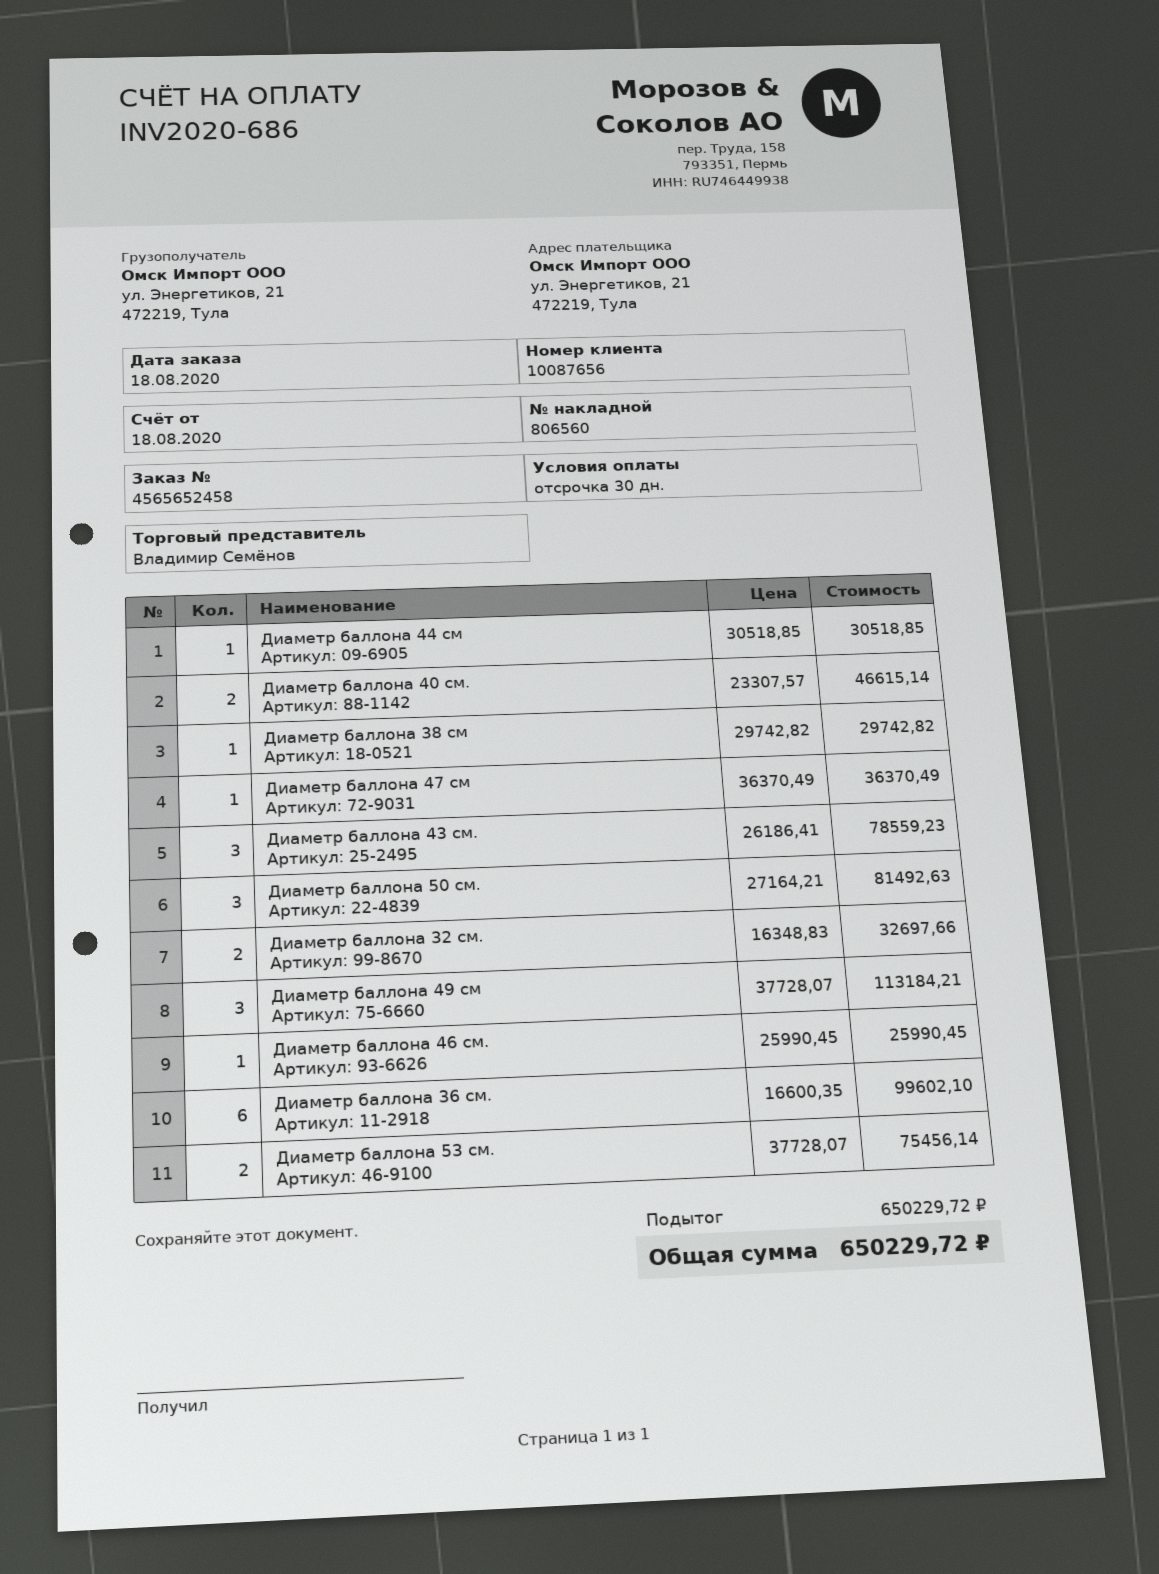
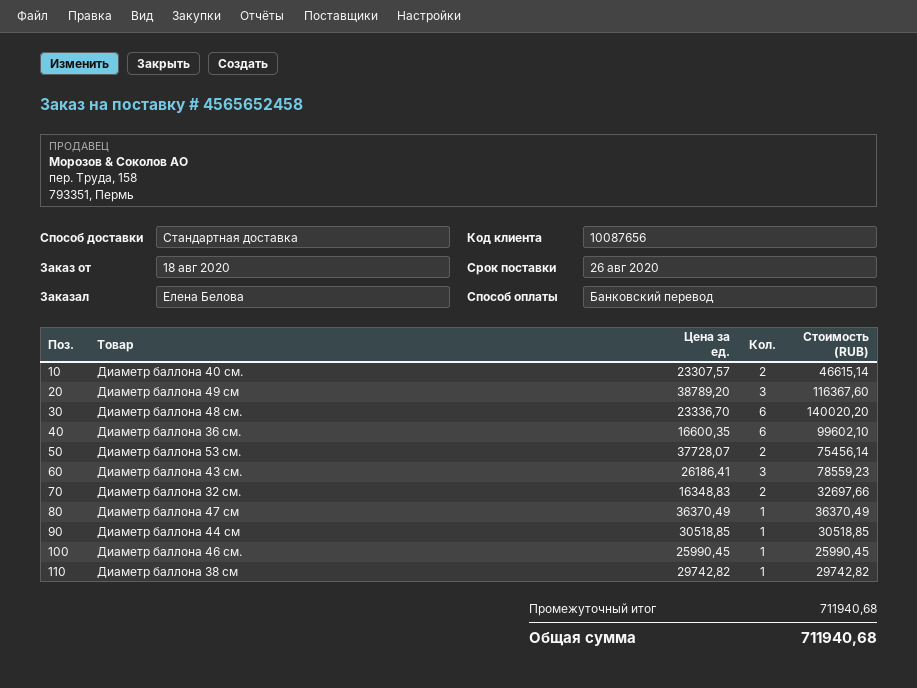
Диаметр баллона 50 см.: 3 x 27164.21 = 81492.63 -> none
Диаметр баллона 49 см: 3 x 37728.07 = 113184.21 -> 3 x 38789.20 = 116367.60
Диаметр баллона 48 см.: none -> 6 x 23336.70 = 140020.20
subtotal: 650229.72 -> 711940.68
total: 650229.72 -> 711940.68

